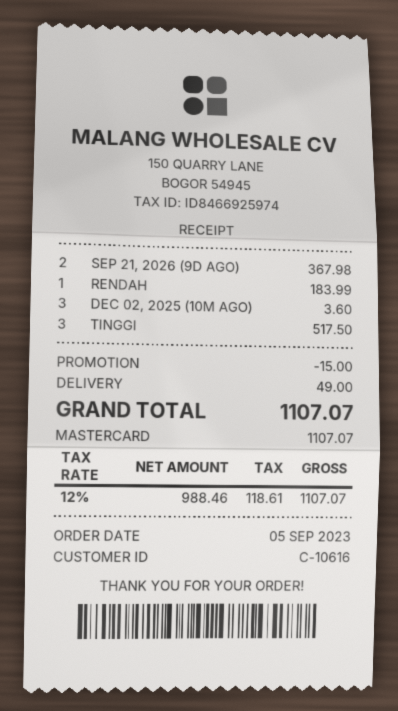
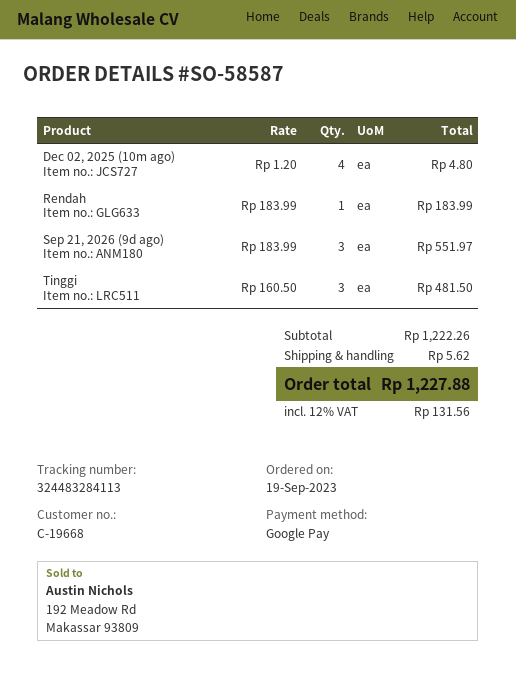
order date: 2023-09-05 -> 2023-09-19
customer number: C-10616 -> C-19668
payment method: Mastercard -> Google Pay
SEP 21, 2026 (9D AGO): 2 for 367.98 -> 3 for 551.97
DEC 02, 2025 (10M AGO): 3 for 3.60 -> 4 for 4.80
TINGGI: 3 for 517.50 -> 3 for 481.50
discount: 15.00 -> none
shipping: 49.00 -> 5.62
tax: 12% = 118.61 -> 12% = 131.56
total: 1107.07 -> 1227.88

